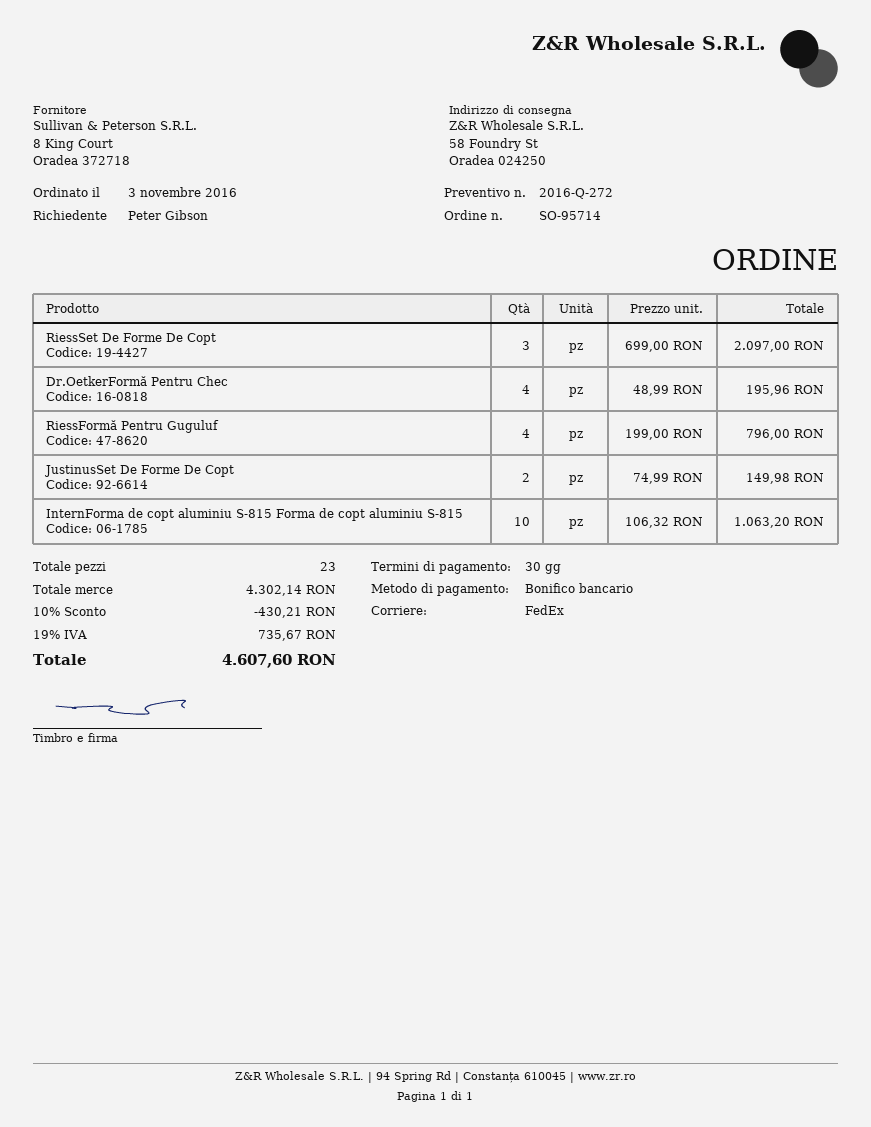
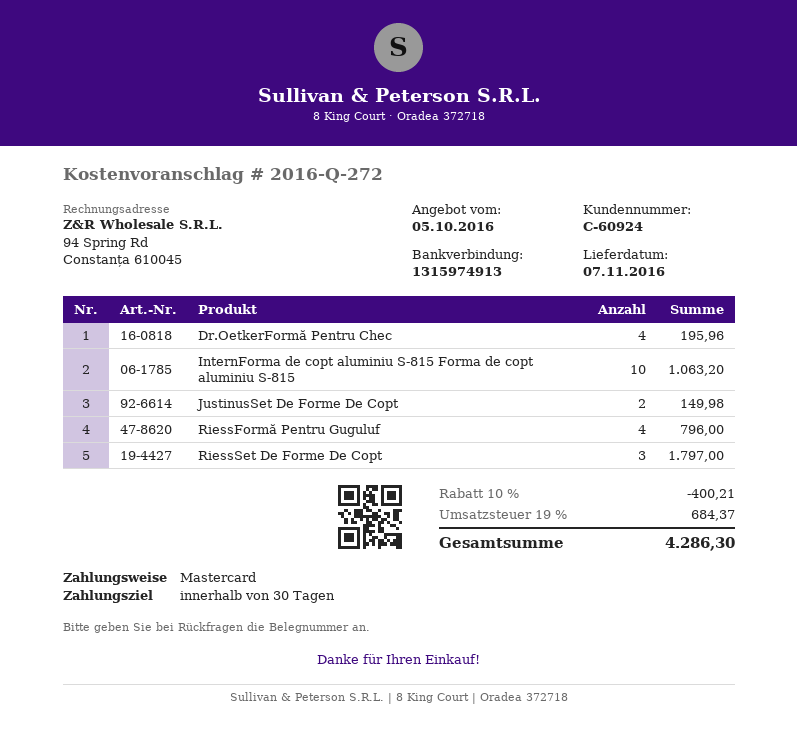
payment method: bank transfer -> Mastercard
RiessSet De Forme De Copt: 3 for 2097.00 -> 3 for 1797.00
discount: 10% = 430.21 -> 10% = 400.21
tax: 19% = 735.67 -> 19% = 684.37
total: 4607.60 -> 4286.30

